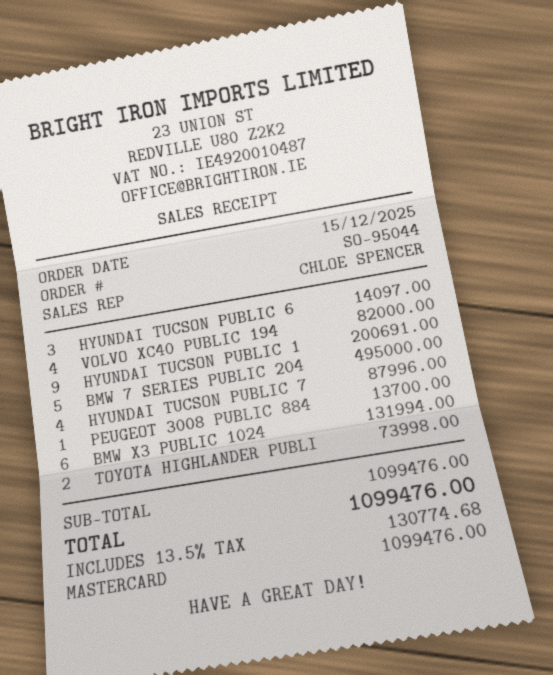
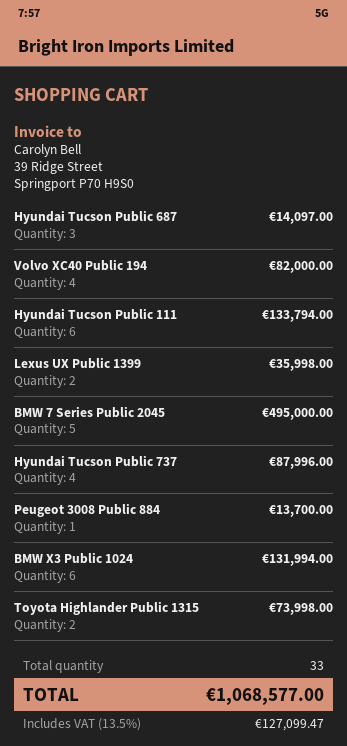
HYUNDAI TUCSON PUBLIC 1: 9 for 200691.00 -> 6 for 133794.00
Lexus UX Public 1399: none -> 2 for 35998.00
tax: 13.5% = 130774.68 -> 13.5% = 127099.47
total: 1099476.00 -> 1068577.00

